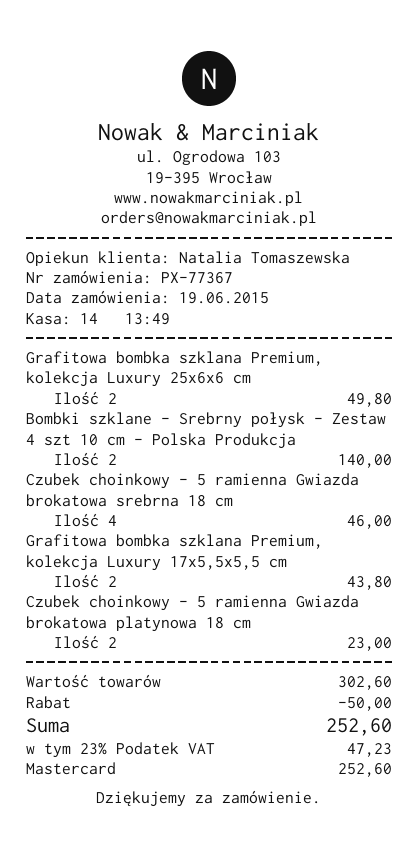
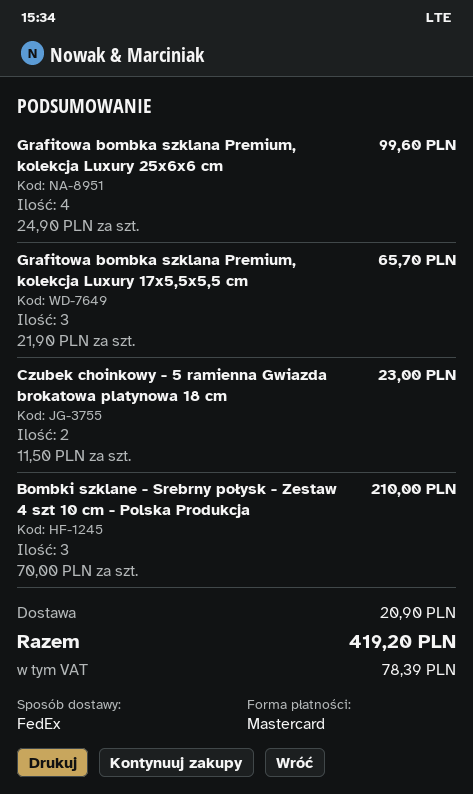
Grafitowa bombka szklana Premium, kolekcja Luxury 25x6x6 cm: 2 for 49.80 -> 4 for 99.60
Bombki szklane - Srebrny połysk - Zestaw 4 szt 10 cm - Polska Produkcja: 2 for 140.00 -> 3 for 210.00
Czubek choinkowy - 5 ramienna Gwiazda brokatowa srebrna 18 cm: 4 for 46.00 -> none
Grafitowa bombka szklana Premium, kolekcja Luxury 17x5,5x5,5 cm: 2 for 43.80 -> 3 for 65.70
discount: 50.00 -> none
shipping: none -> 20.90
tax: 47.23 -> 78.39
total: 252.60 -> 419.20

